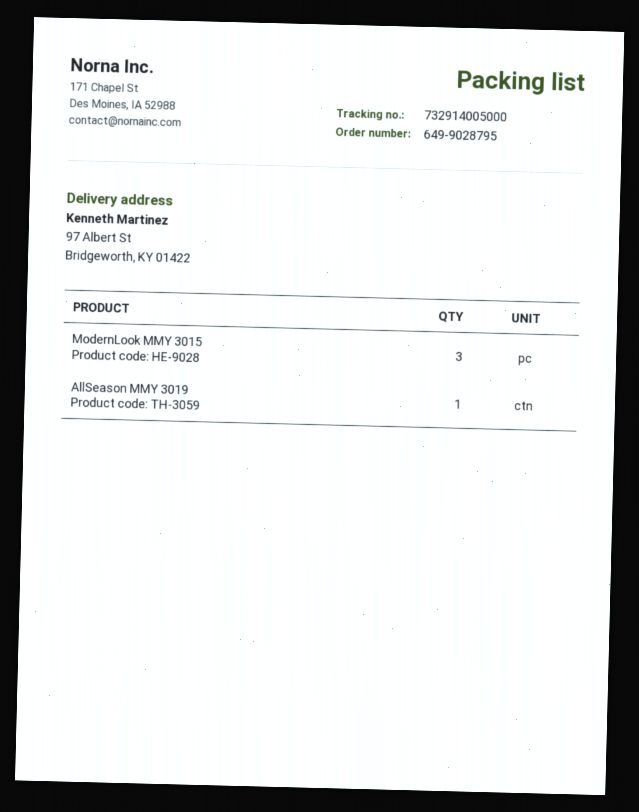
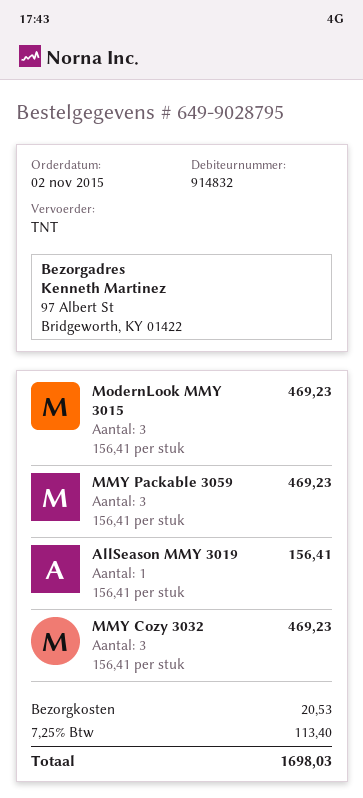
MMY Packable 3059: none -> 3
MMY Cozy 3032: none -> 3

